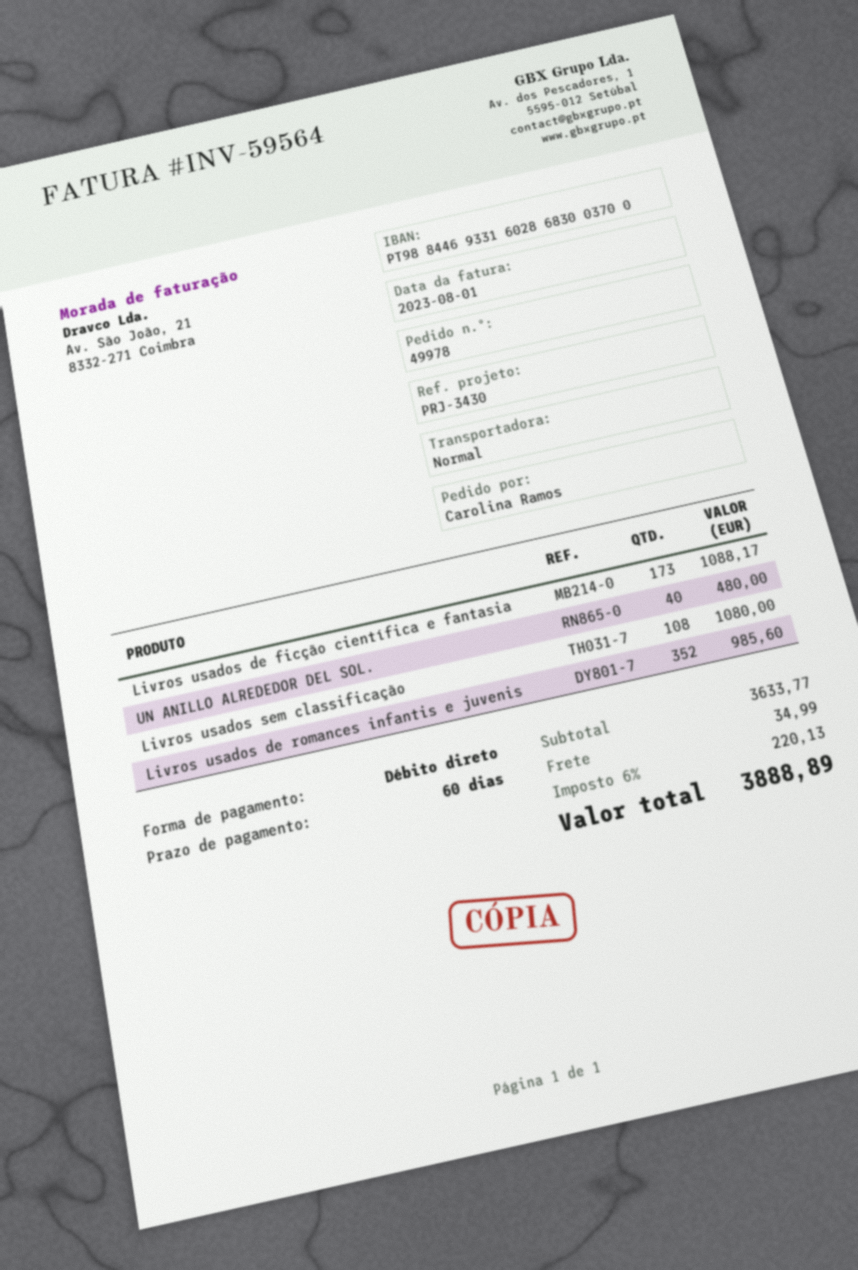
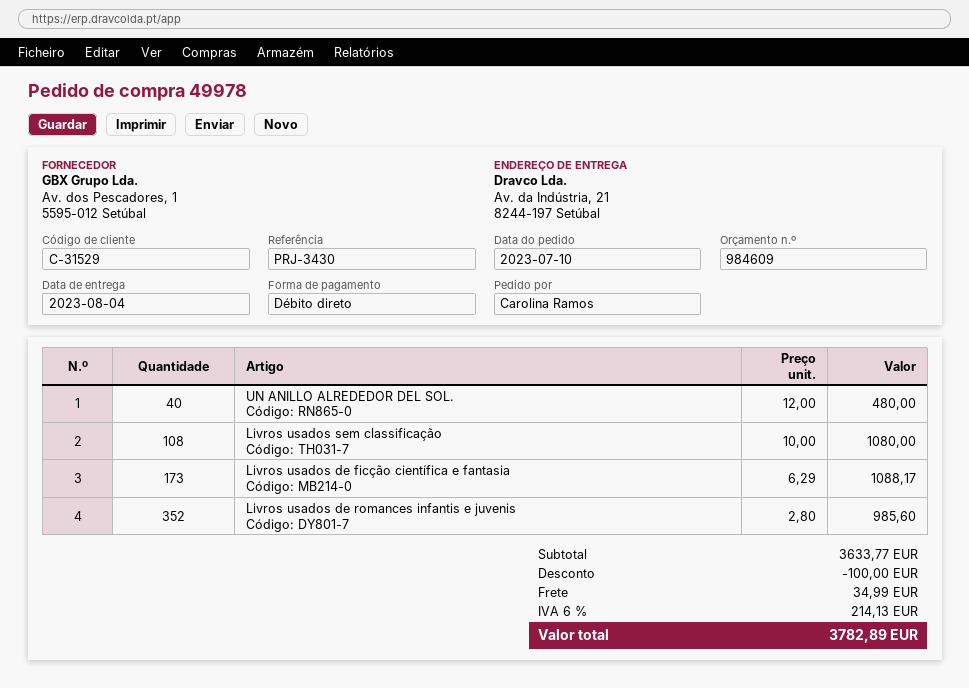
discount: none -> 100.00
tax: 6% = 220.13 -> 6% = 214.13
total: 3888.89 -> 3782.89

